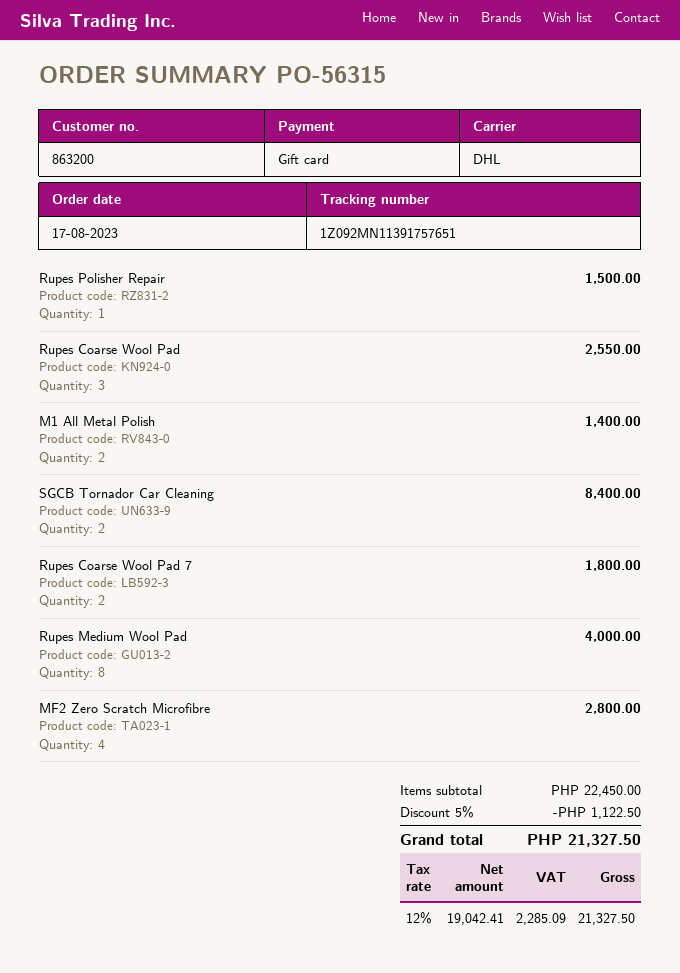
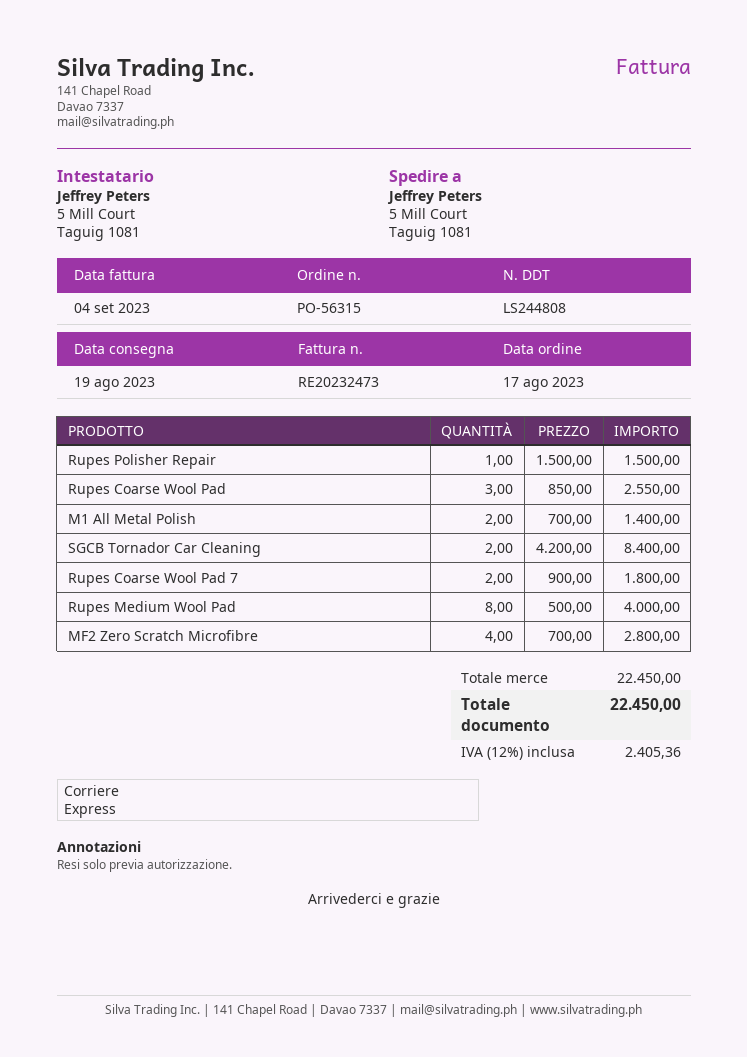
shipping method: DHL -> express
discount: 5% = 1122.50 -> none
tax: 12% = 2285.09 -> 12% = 2405.36
total: 21327.50 -> 22450.00

